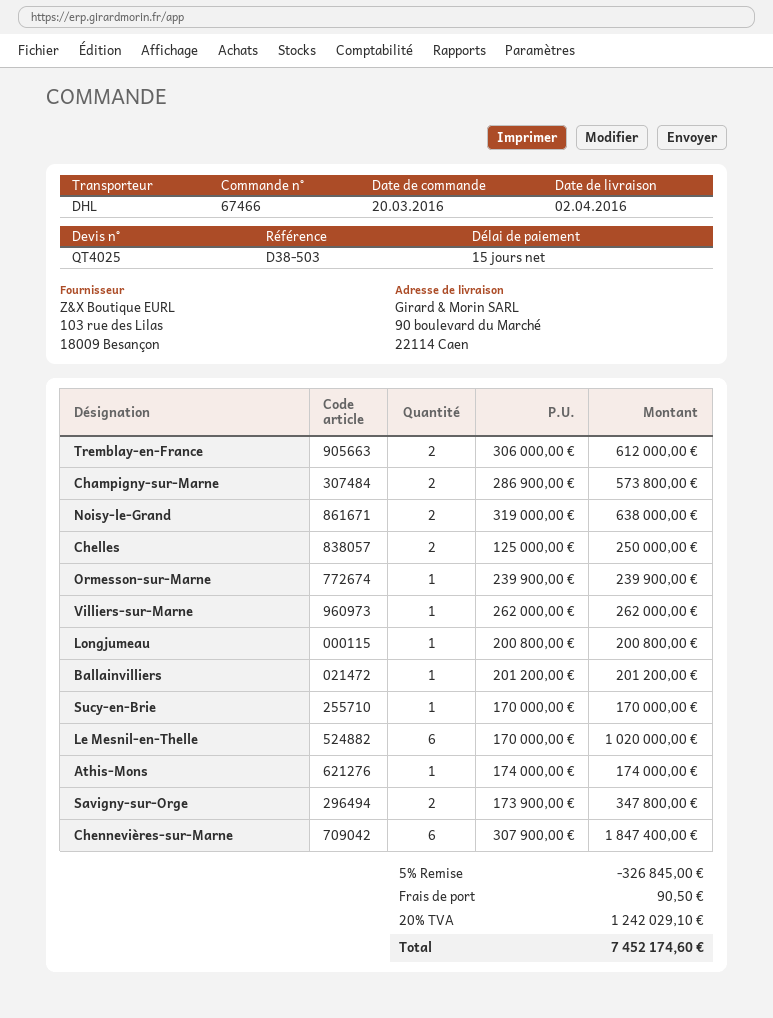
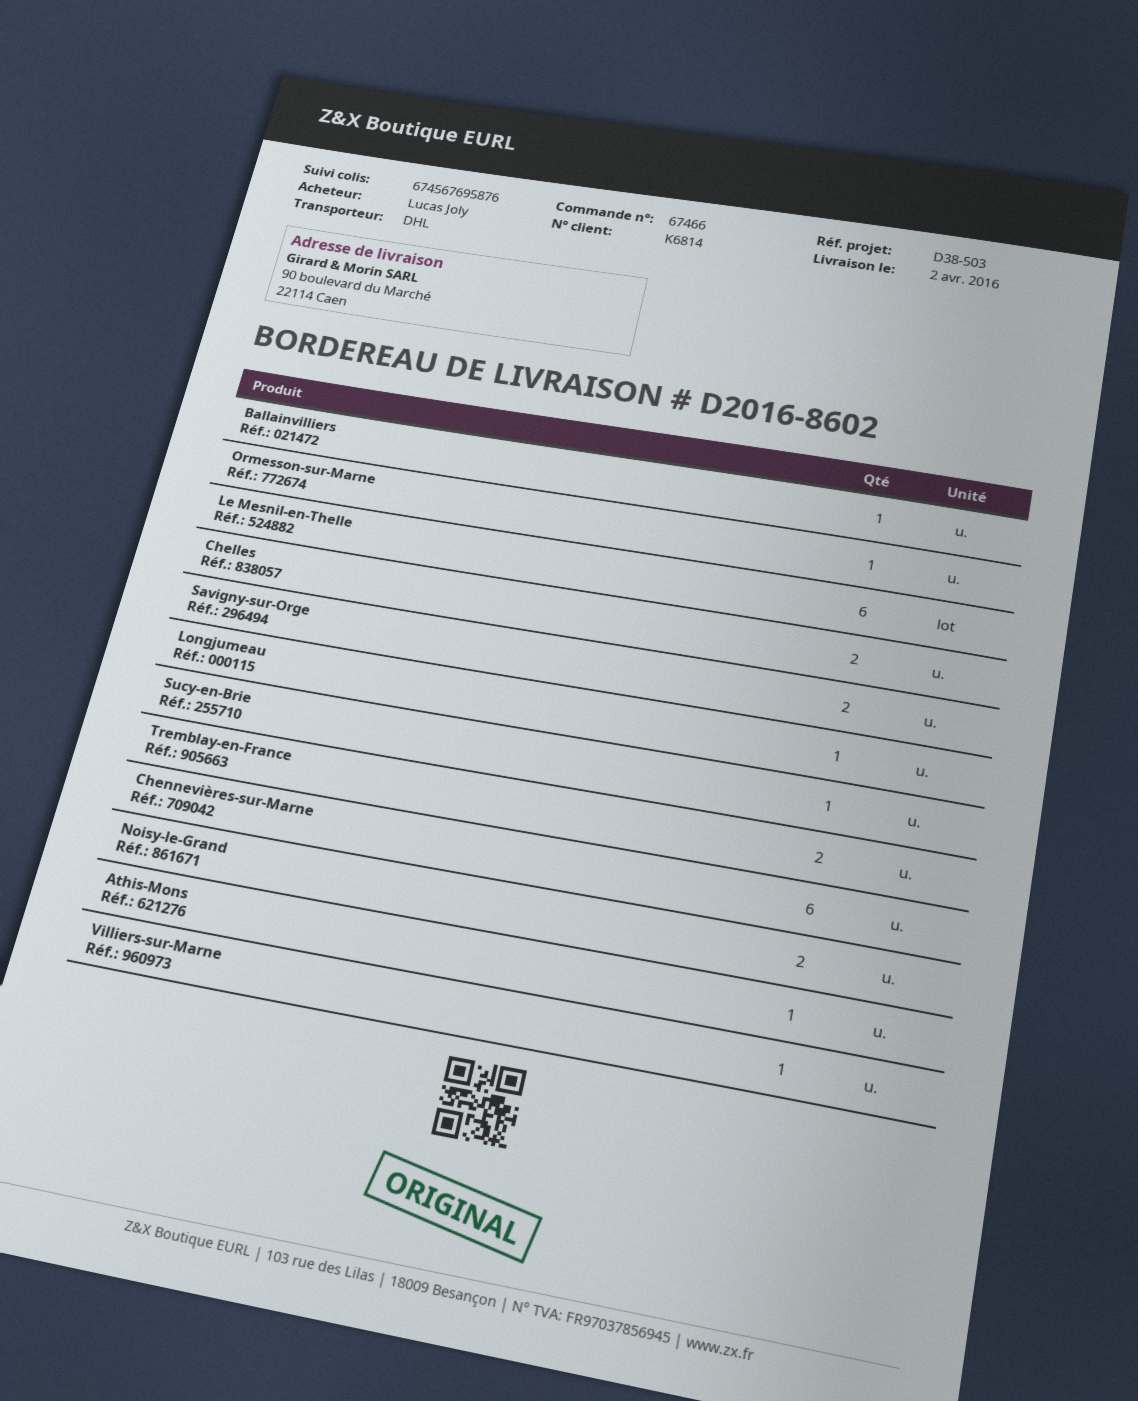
Champigny-sur-Marne: 2 -> none

